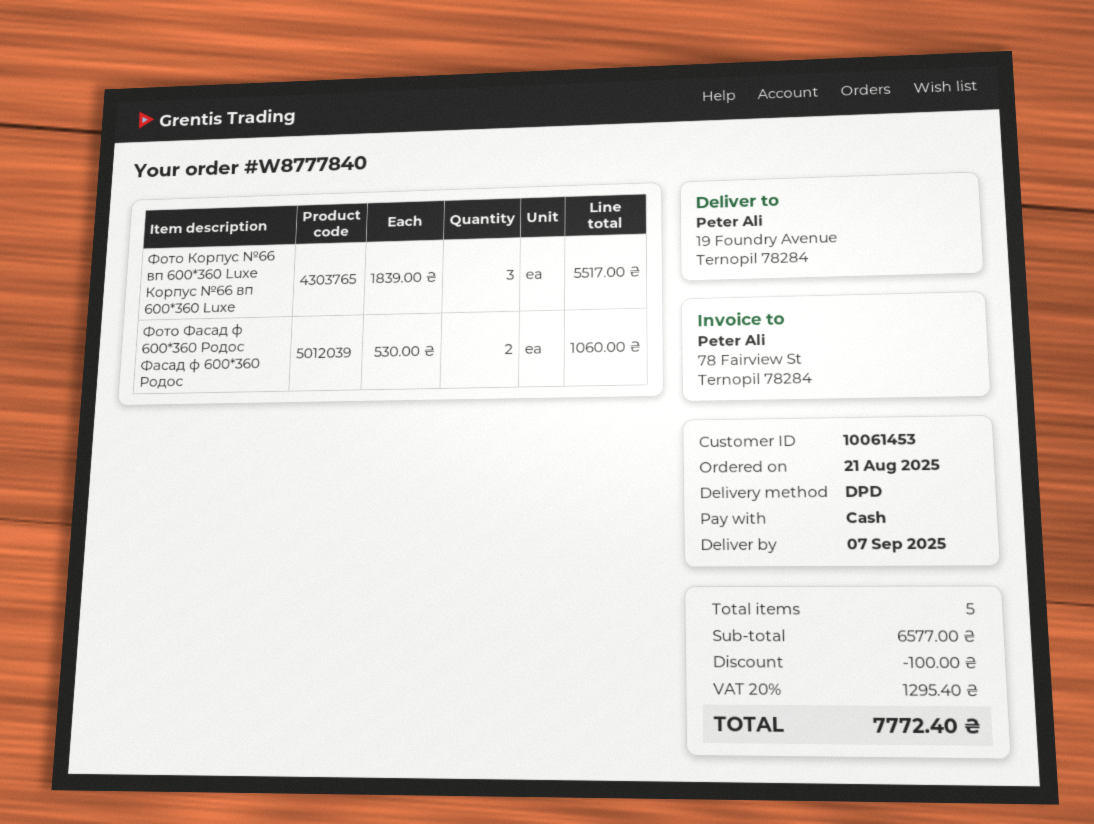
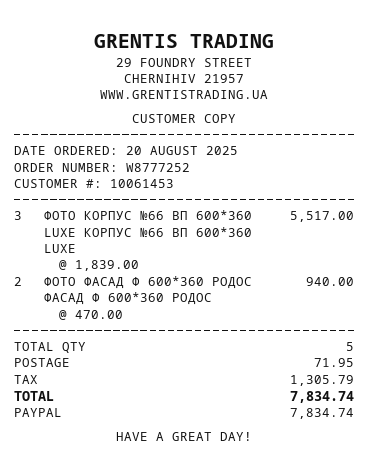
order number: W8777840 -> W8777252
order date: 2025-08-21 -> 2025-08-20
payment method: cash -> PayPal
Фото Фасад ф 600*360 Родос Фасад ф 600*360 Родос: 2 x 530.00 = 1060.00 -> 2 x 470.00 = 940.00
discount: 100.00 -> none
shipping: none -> 71.95
tax: 1295.40 -> 1305.79
total: 7772.40 -> 7834.74

